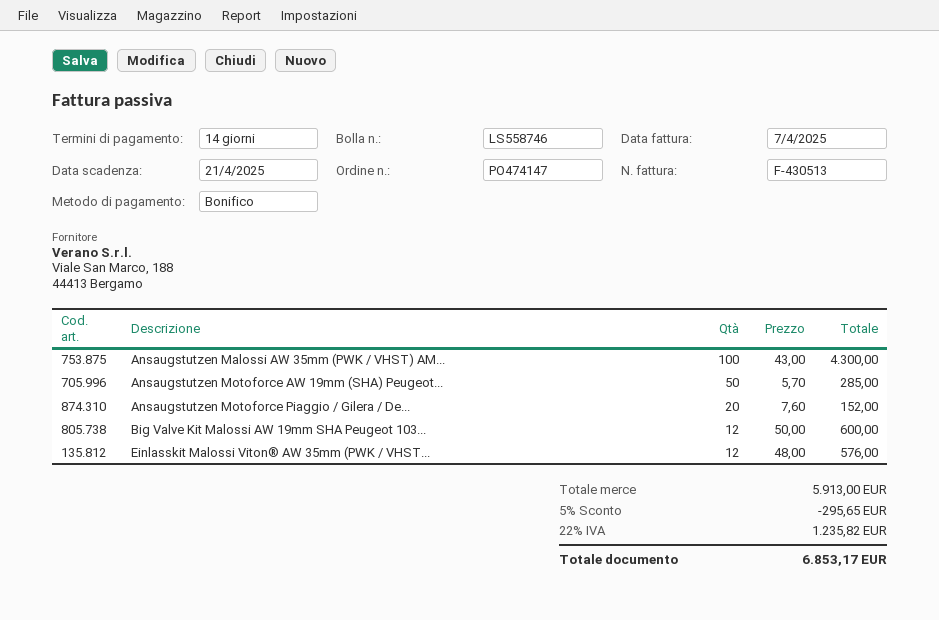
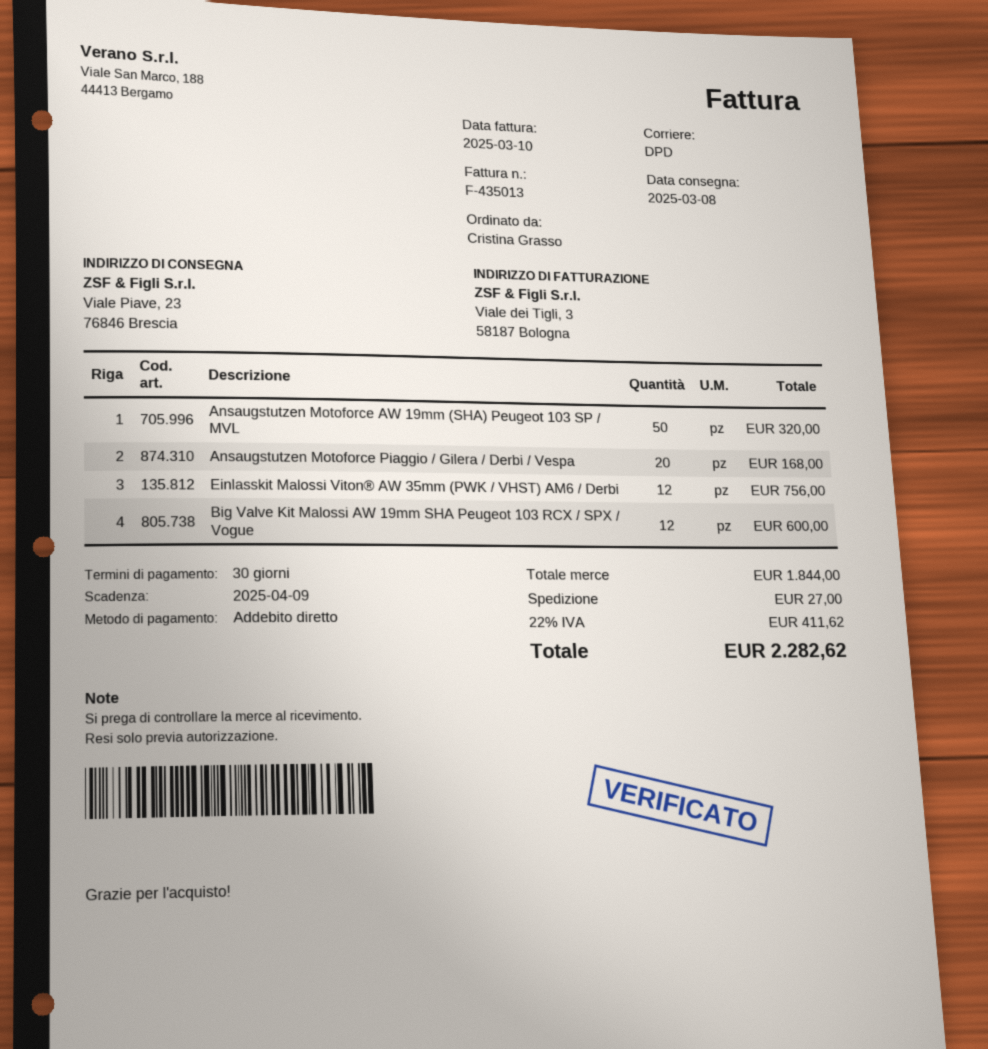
invoice number: F-430513 -> F-435013
invoice date: 2025-04-07 -> 2025-03-10
payment terms: 14 days -> 30 days
due date: 2025-04-21 -> 2025-04-09
payment method: bank transfer -> direct debit
Ansaugstutzen Malossi AW 35mm (PWK / VHST) AM...: 100 for 4300.00 -> none
Ansaugstutzen Motoforce AW 19mm (SHA) Peugeot...: 50 for 285.00 -> 50 for 320.00
Ansaugstutzen Motoforce Piaggio / Gilera / De...: 20 for 152.00 -> 20 for 168.00
Einlasskit Malossi Viton® AW 35mm (PWK / VHST...: 12 for 576.00 -> 12 for 756.00
subtotal: 5913.00 -> 1844.00
discount: 5% = 295.65 -> none
shipping: none -> 27.00
tax: 22% = 1235.82 -> 22% = 411.62
total: 6853.17 -> 2282.62

